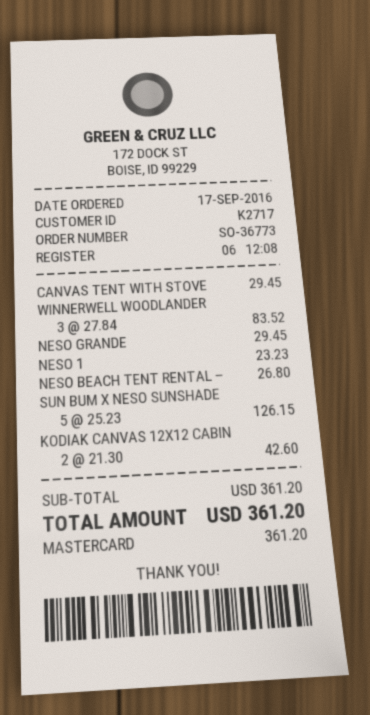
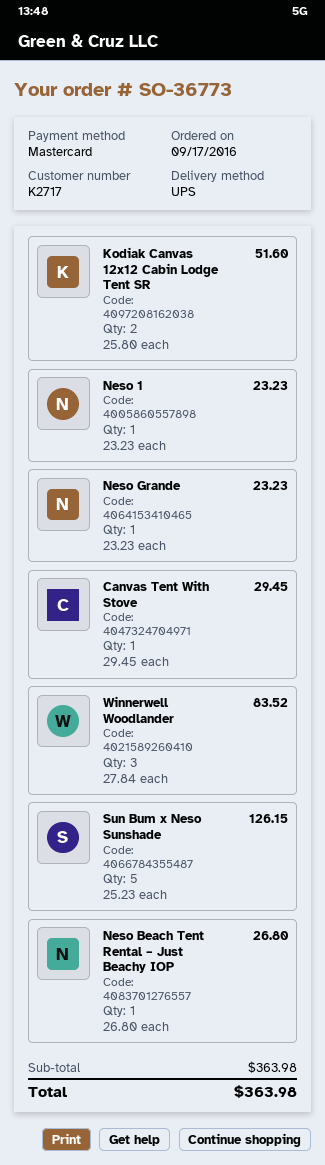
NESO GRANDE: 1 x 29.45 = 29.45 -> 1 x 23.23 = 23.23
KODIAK CANVAS 12X12 CABIN: 2 x 21.30 = 42.60 -> 2 x 25.80 = 51.60
subtotal: 361.20 -> 363.98
total: 361.20 -> 363.98

